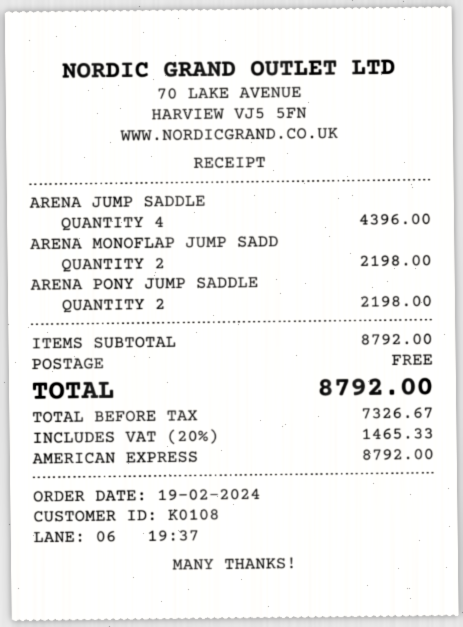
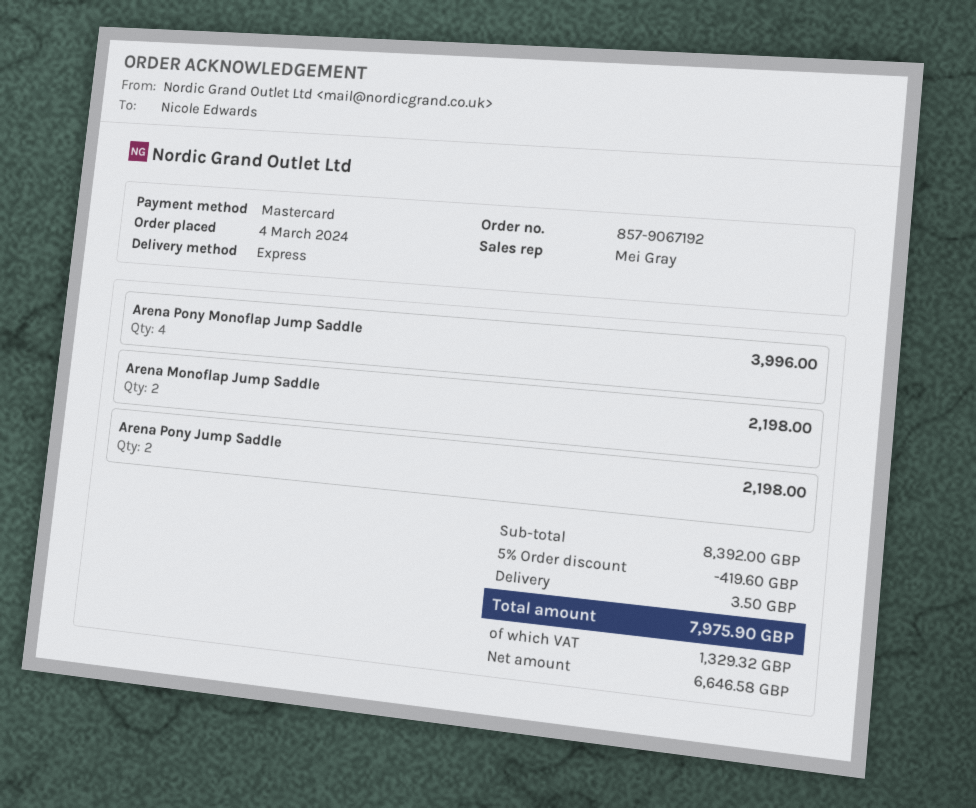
order date: 2024-02-19 -> 2024-03-04
payment method: American Express -> Mastercard
ARENA JUMP SADDLE: 4 for 4396.00 -> none
Arena Pony Monoflap Jump Saddle: none -> 4 for 3996.00
subtotal: 8792.00 -> 8392.00
discount: none -> 5% = 419.60
shipping: 0.00 -> 3.50
net: 7326.67 -> 6646.58
tax: 1465.33 -> 1329.32
total: 8792.00 -> 7975.90

